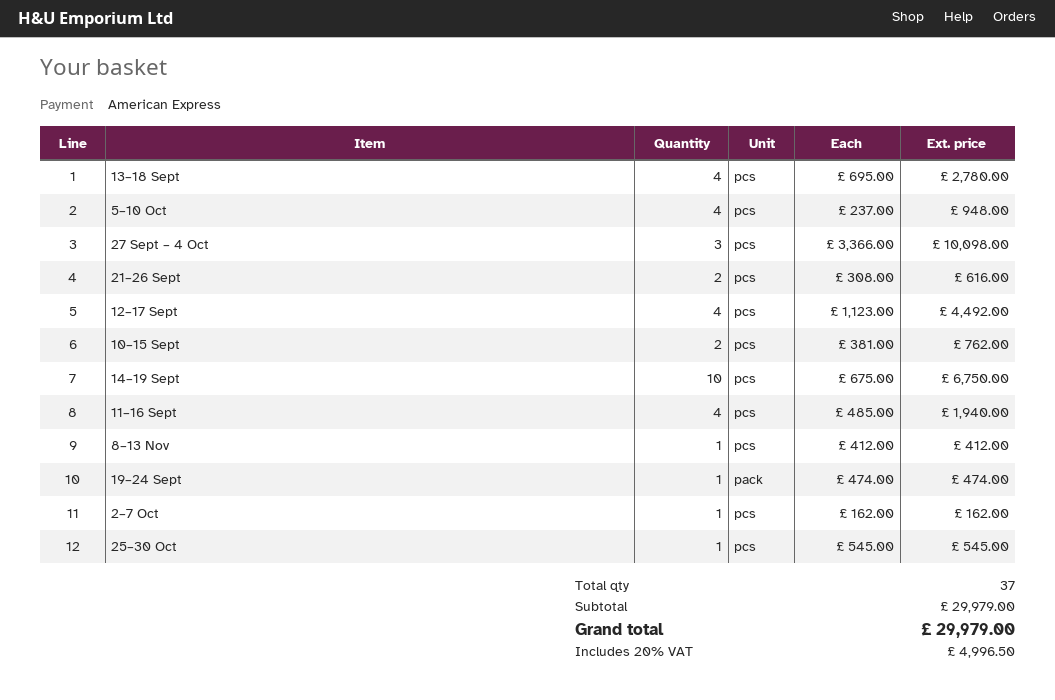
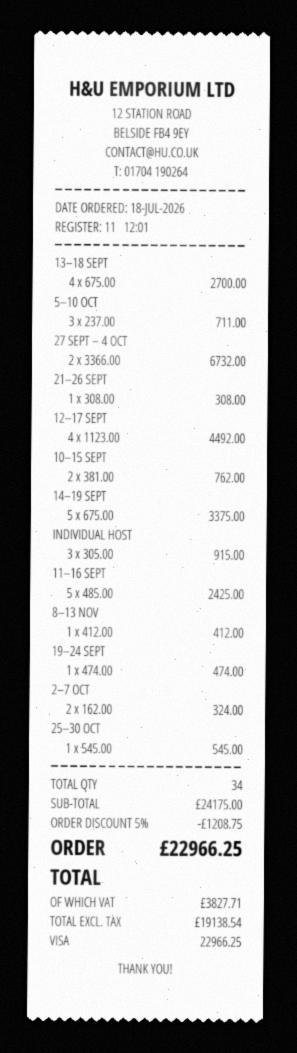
payment method: American Express -> Visa
13–18 Sept: 4 x 695.00 = 2780.00 -> 4 x 675.00 = 2700.00
5–10 Oct: 4 x 237.00 = 948.00 -> 3 x 237.00 = 711.00
27 Sept – 4 Oct: 3 x 3366.00 = 10098.00 -> 2 x 3366.00 = 6732.00
21–26 Sept: 2 x 308.00 = 616.00 -> 1 x 308.00 = 308.00
14–19 Sept: 10 x 675.00 = 6750.00 -> 5 x 675.00 = 3375.00
11–16 Sept: 4 x 485.00 = 1940.00 -> 5 x 485.00 = 2425.00
2–7 Oct: 1 x 162.00 = 162.00 -> 2 x 162.00 = 324.00
INDIVIDUAL HOST: none -> 3 x 305.00 = 915.00
total quantity: 37 -> 34
subtotal: 29979.00 -> 24175.00
discount: none -> 5% = 1208.75
tax: 4996.50 -> 3827.71
total: 29979.00 -> 22966.25

